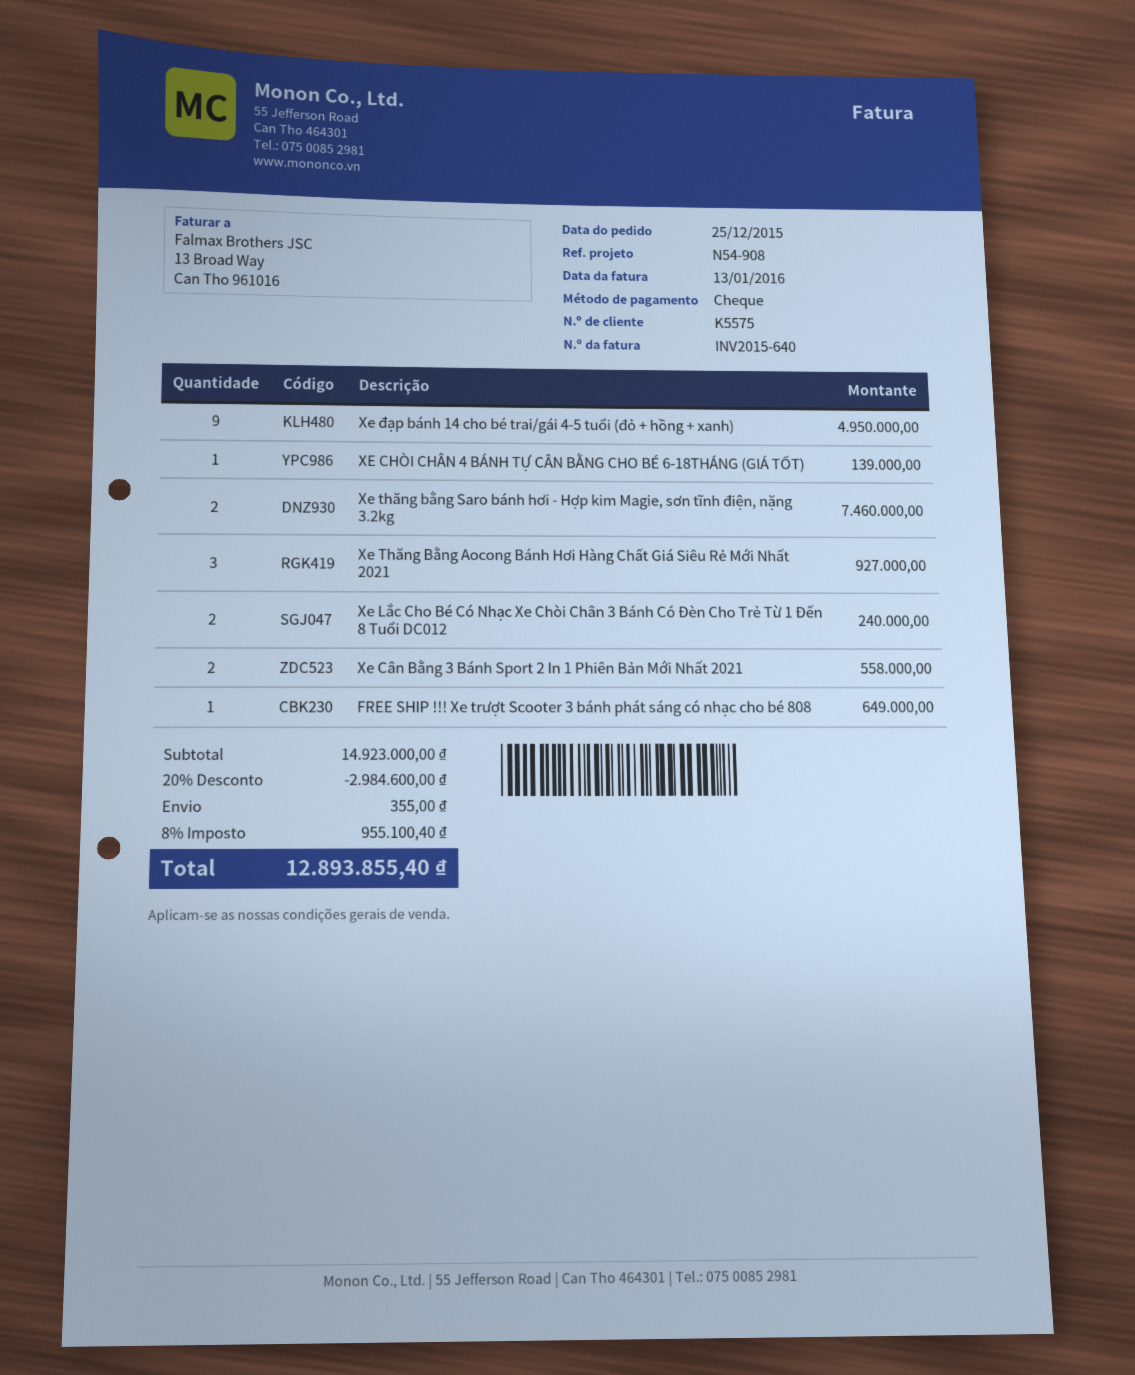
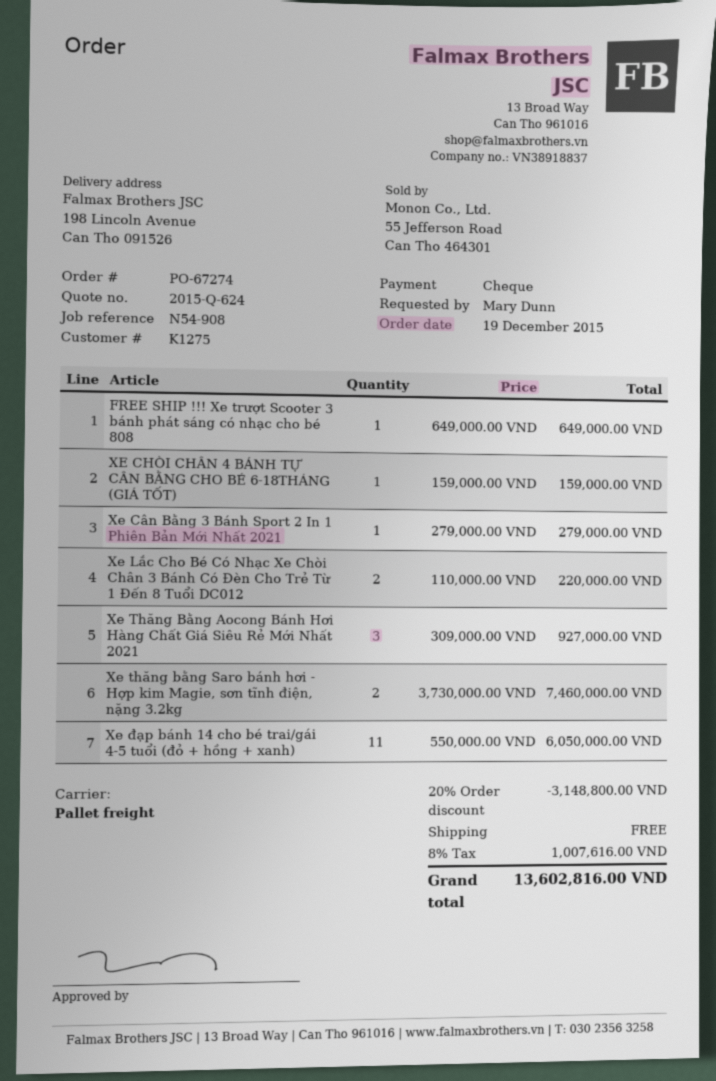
order date: 2015-12-25 -> 2015-12-19
customer number: K5575 -> K1275
Xe đạp bánh 14 cho bé trai/gái 4-5 tuổi (đỏ + hồng + xanh): 9 for 4950000.00 -> 11 for 6050000.00
XE CHÒI CHÂN 4 BÁNH TỰ CÂN BẰNG CHO BÉ 6-18THÁNG (GIÁ TỐT): 1 for 139000.00 -> 1 for 159000.00
Xe Lắc Cho Bé Có Nhạc Xe Chòi Chân 3 Bánh Có Đèn Cho Trẻ Từ 1 Đến 8 Tuổi DC012: 2 for 240000.00 -> 2 for 220000.00
Xe Cân Bằng 3 Bánh Sport 2 In 1 Phiên Bản Mới Nhất 2021: 2 for 558000.00 -> 1 for 279000.00
discount: 20% = 2984600.00 -> 20% = 3148800.00
shipping: 355.00 -> 0.00
tax: 8% = 955100.40 -> 8% = 1007616.00
total: 12893855.40 -> 13602816.00

